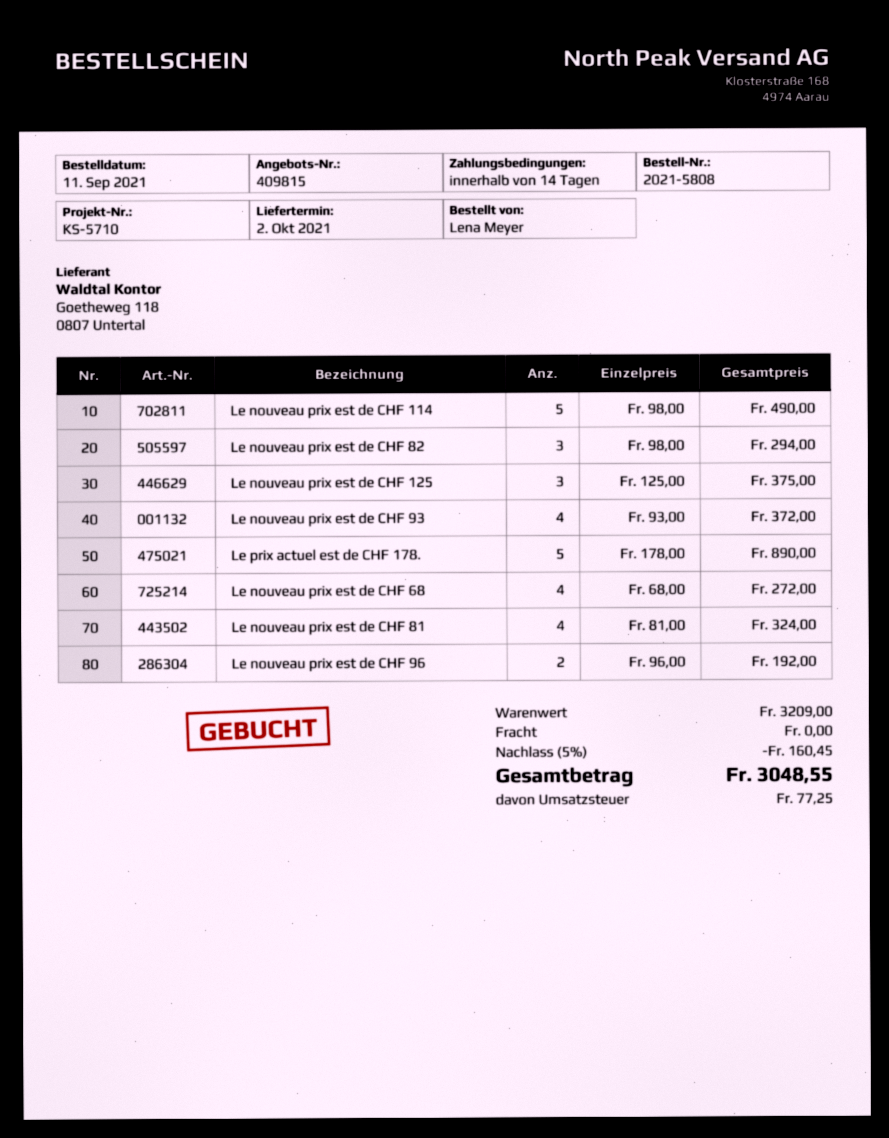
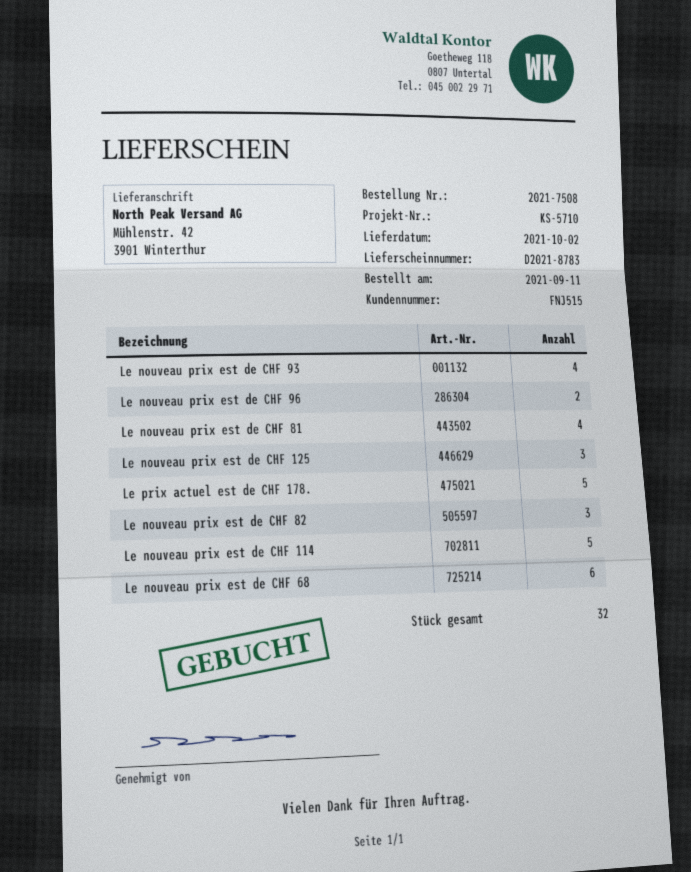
order number: 2021-5808 -> 2021-7508
Le nouveau prix est de CHF 68: 4 -> 6

